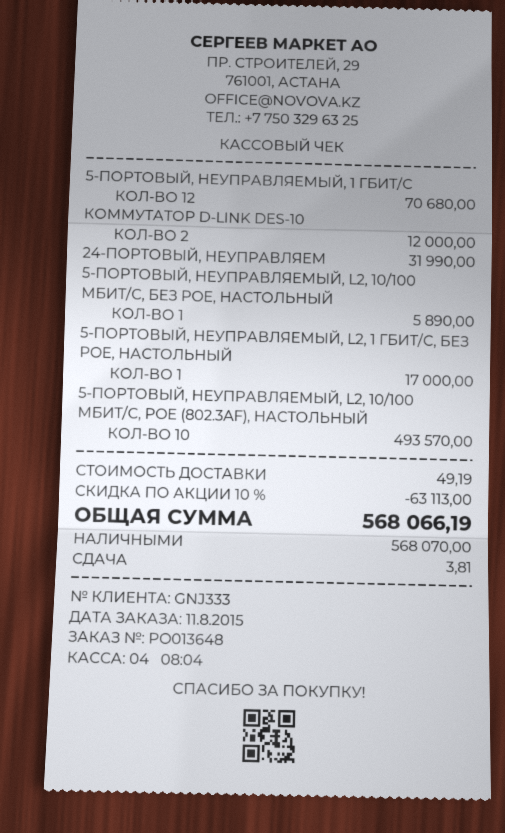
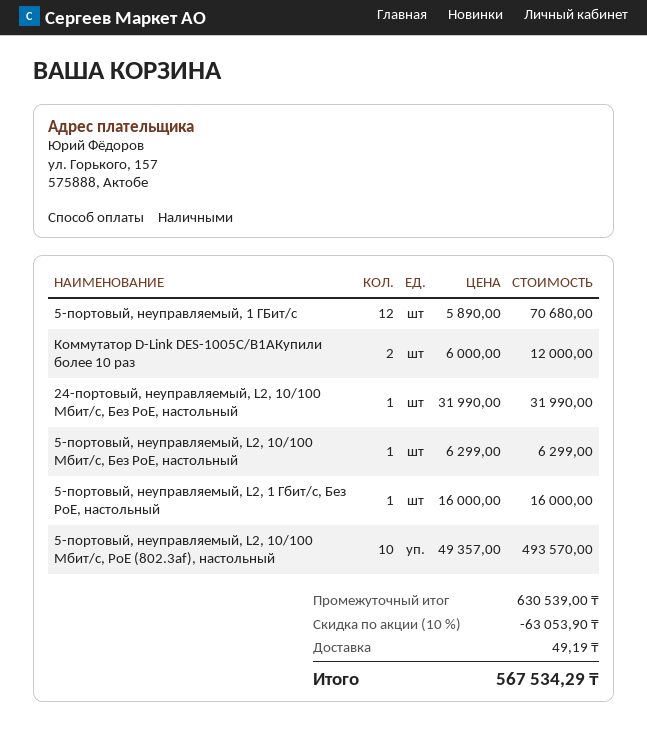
5-ПОРТОВЫЙ, НЕУПРАВЛЯЕМЫЙ, L2, 10/100 МБИТ/С, БЕЗ POE, НАСТОЛЬНЫЙ: 1 for 5890.00 -> 1 for 6299.00
5-ПОРТОВЫЙ, НЕУПРАВЛЯЕМЫЙ, L2, 1 ГБИТ/С, БЕЗ POE, НАСТОЛЬНЫЙ: 1 for 17000.00 -> 1 for 16000.00
discount: 10% = 63113.00 -> 10% = 63053.90
total: 568066.19 -> 567534.29

